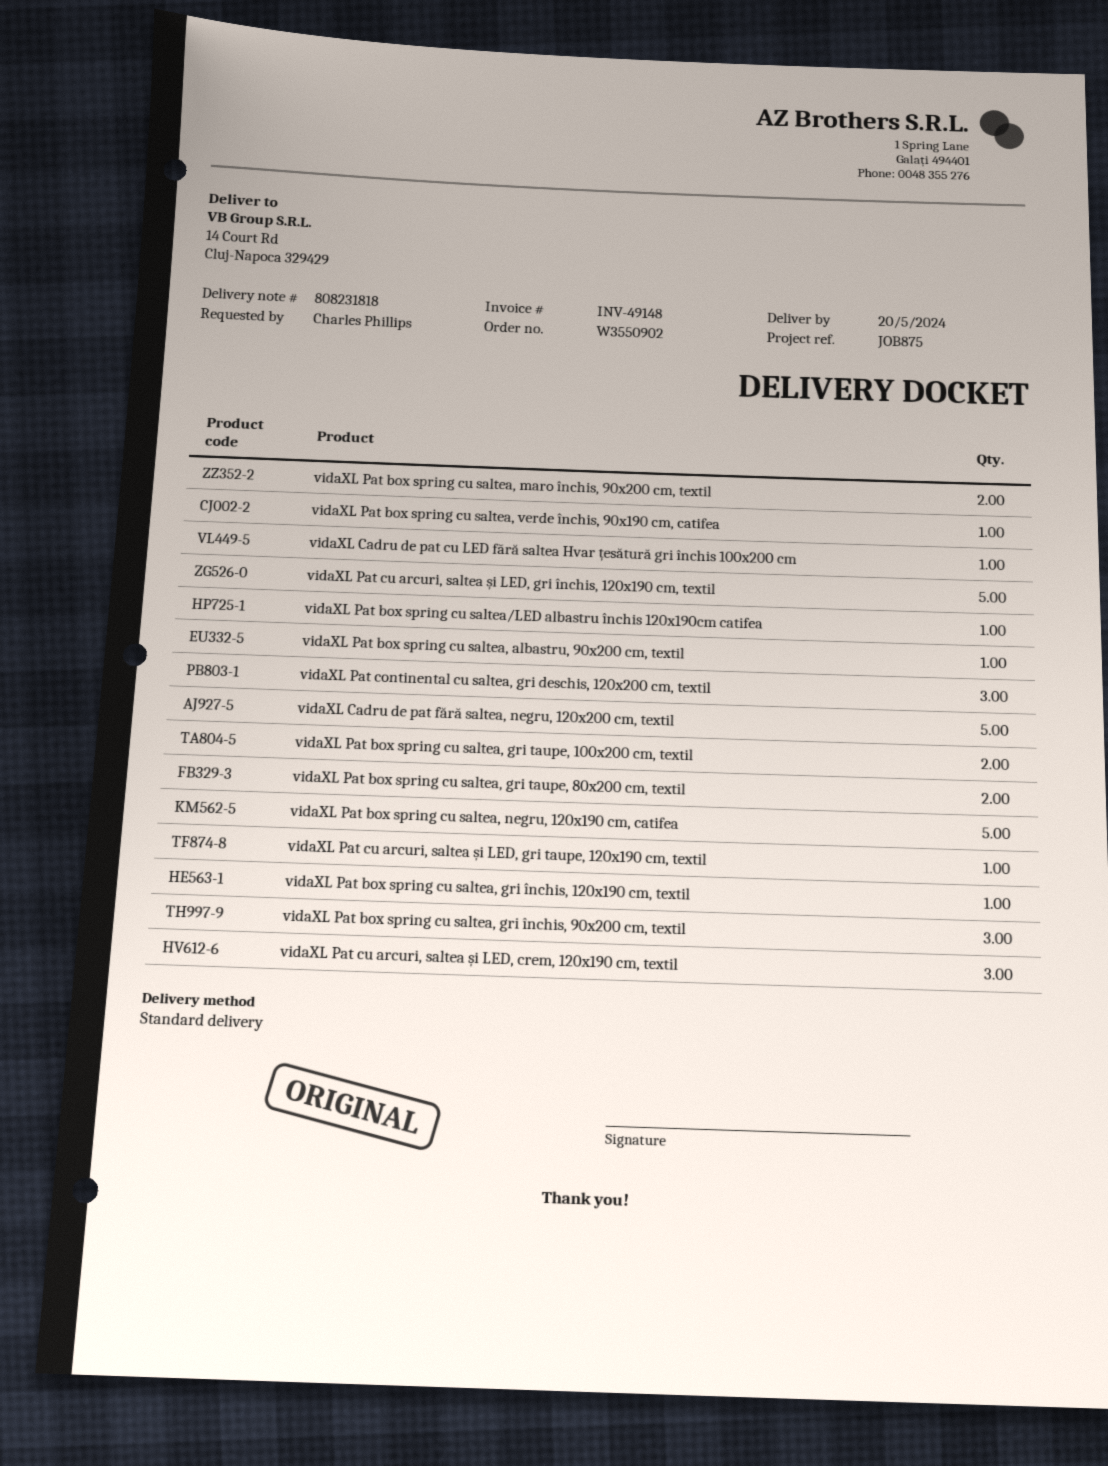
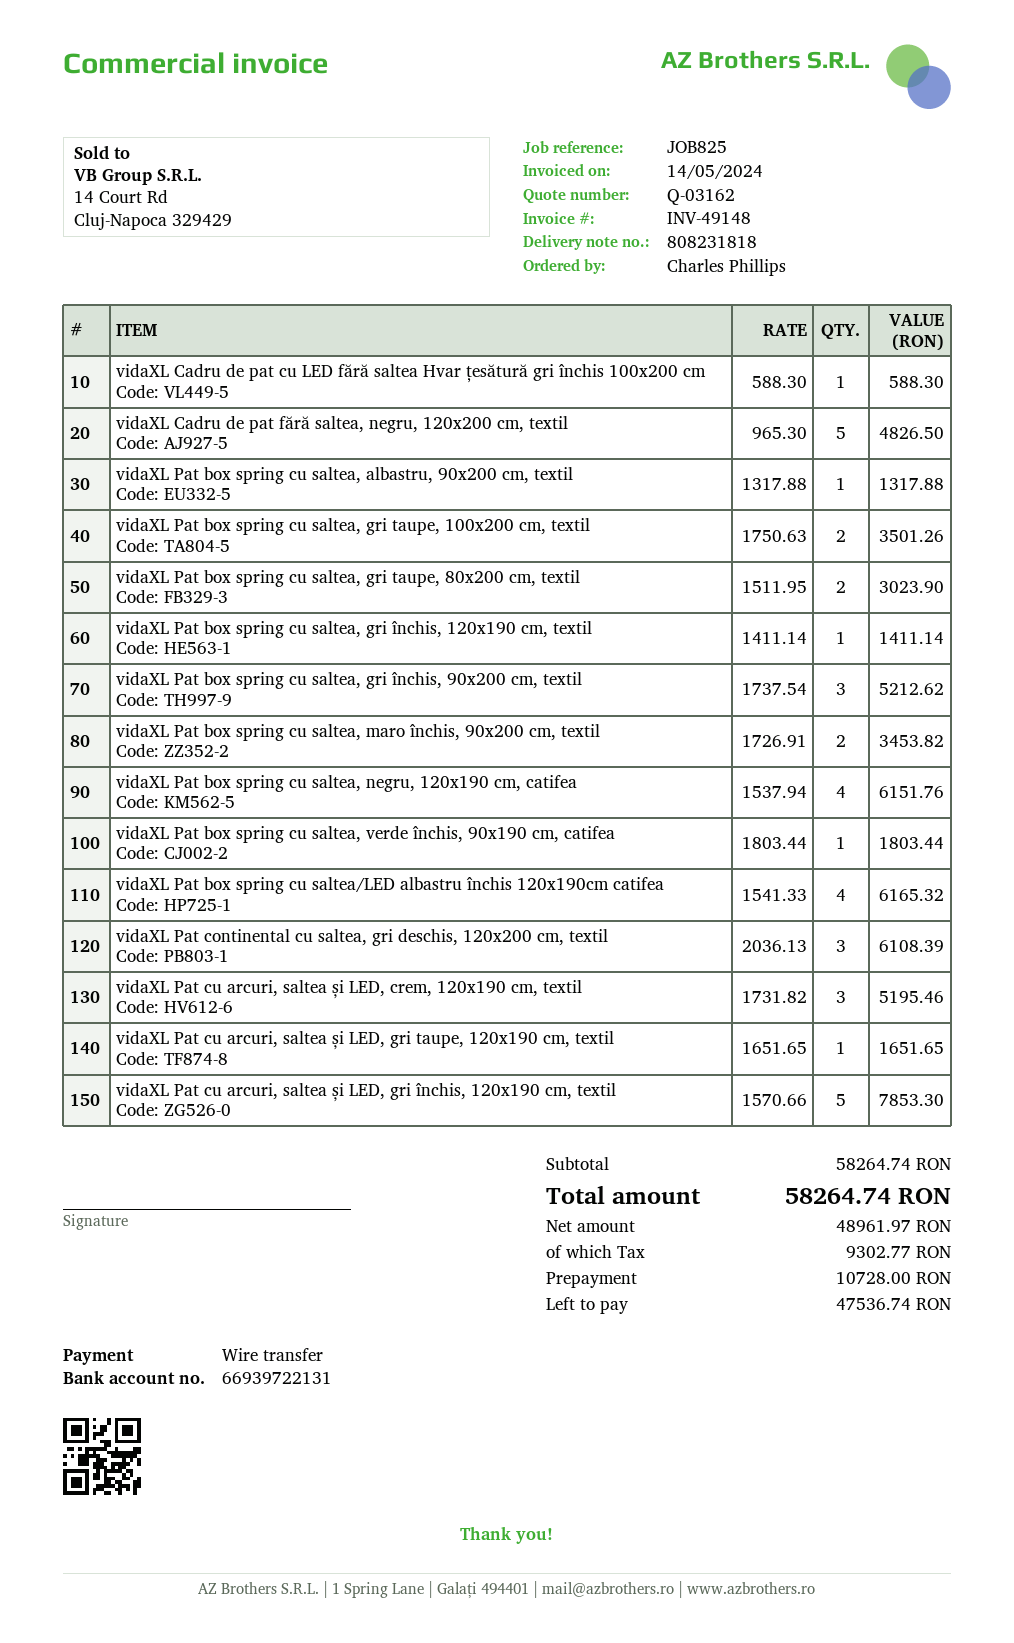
reference: JOB875 -> JOB825
vidaXL Pat box spring cu saltea/LED albastru închis 120x190cm catifea: 1 -> 4
vidaXL Pat box spring cu saltea, negru, 120x190 cm, catifea: 5 -> 4

